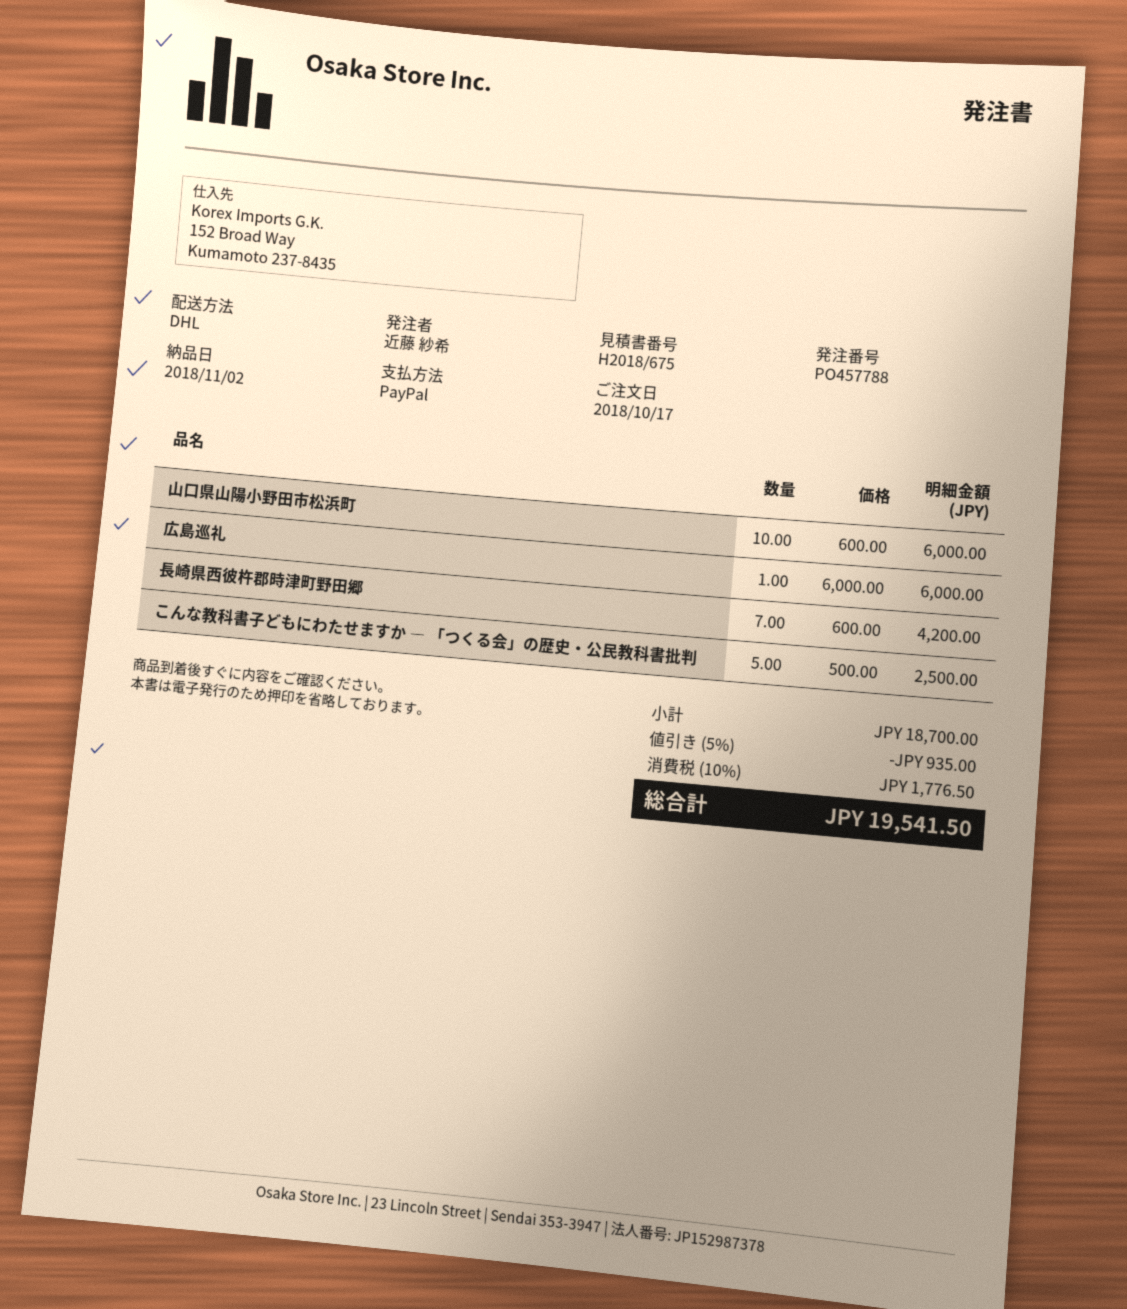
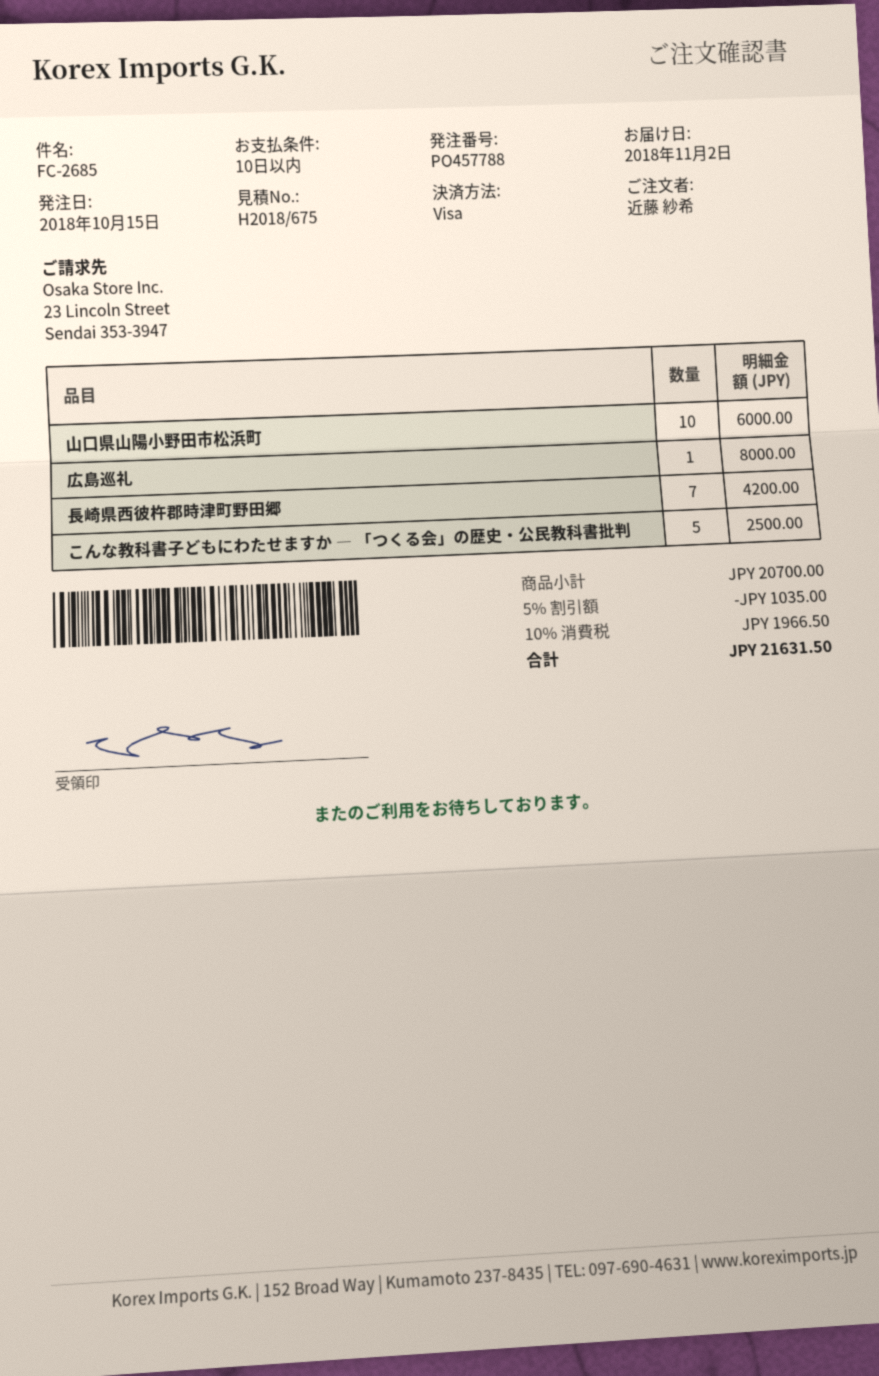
order date: 2018-10-17 -> 2018-10-15
payment method: PayPal -> Visa
広島巡礼: 1 for 6000.00 -> 1 for 8000.00
subtotal: 18700.00 -> 20700.00
discount: 5% = 935.00 -> 5% = 1035.00
tax: 10% = 1776.50 -> 10% = 1966.50
total: 19541.50 -> 21631.50

